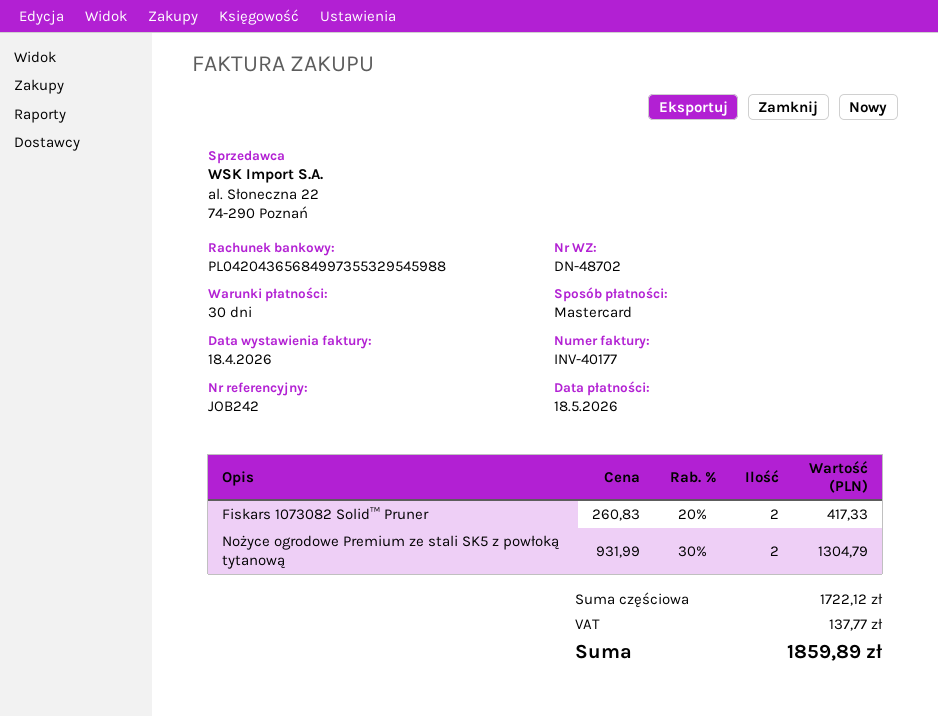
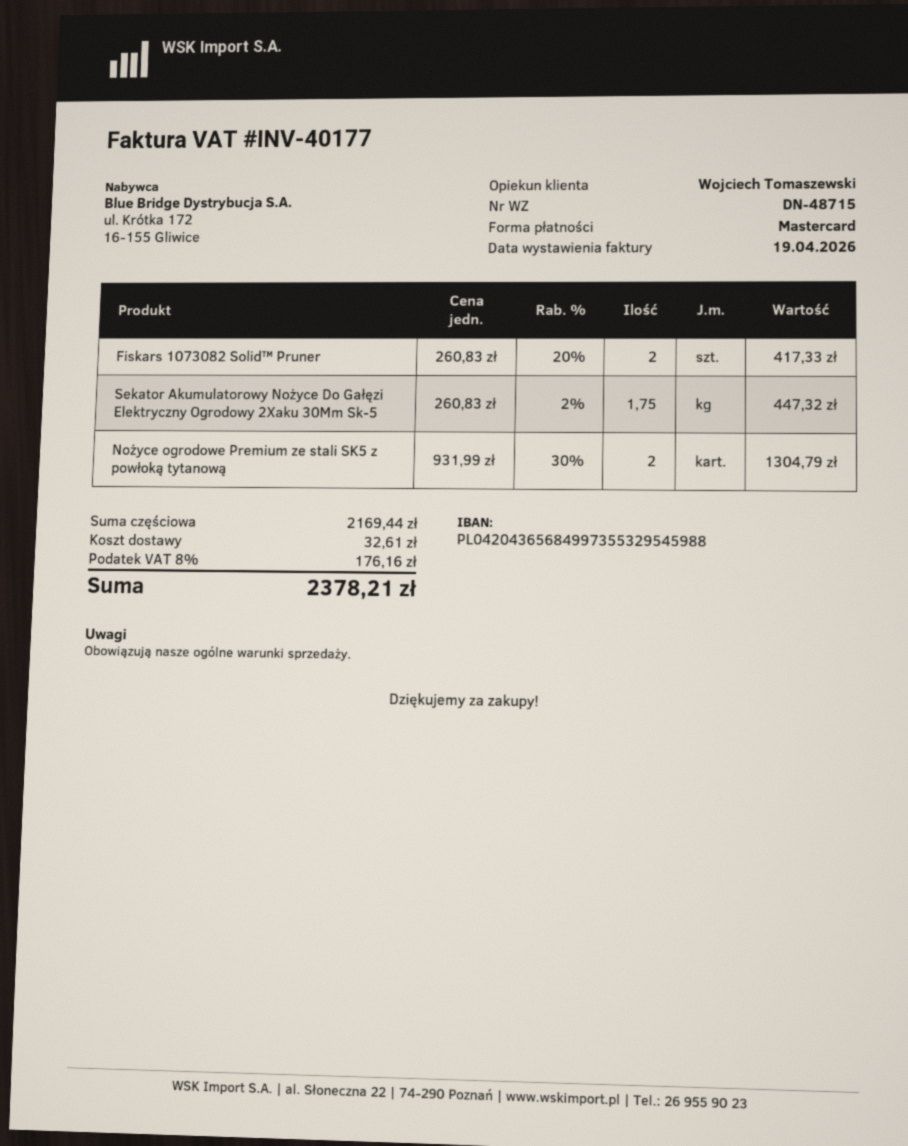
delivery note number: DN-48702 -> DN-48715
invoice date: 2026-04-18 -> 2026-04-19
Sekator Akumulatorowy Nożyce Do Gałęzi Elektryczny Ogrodowy 2Xaku 30Mm Sk-5: none -> 1.75 x 260.83 - 2% = 447.32
subtotal: 1722.12 -> 2169.44
shipping: none -> 32.61
tax: 137.77 -> 176.16
total: 1859.89 -> 2378.21

